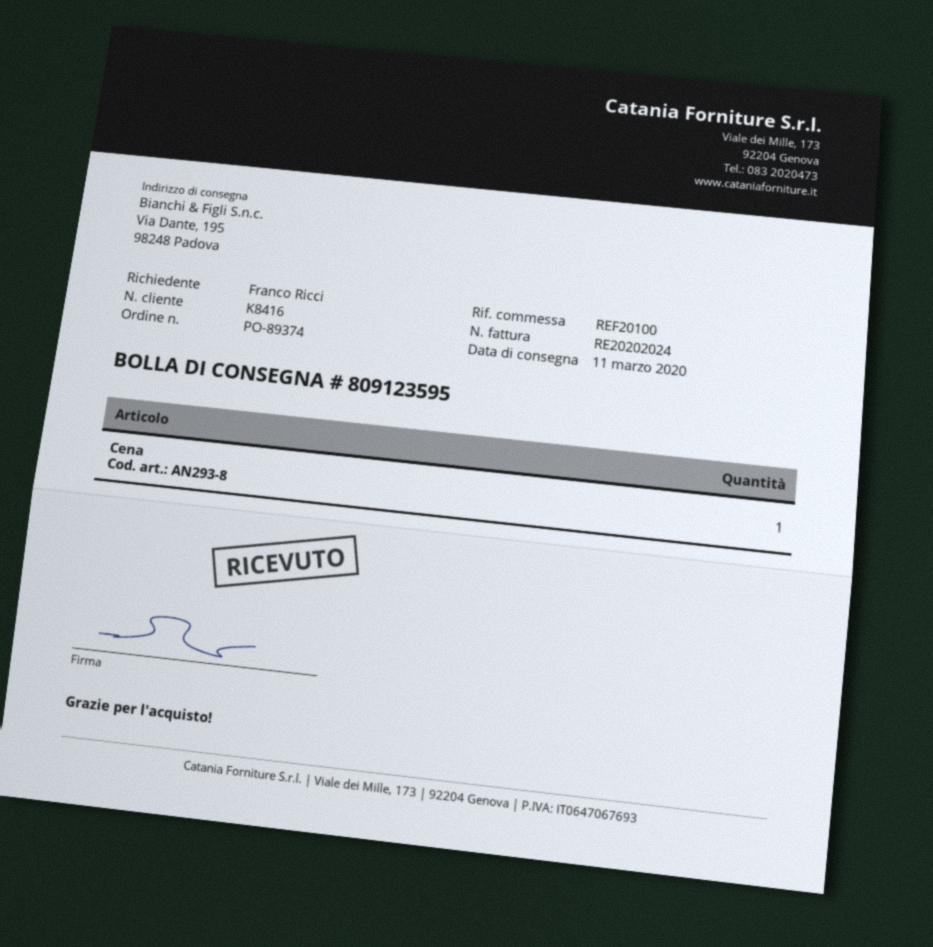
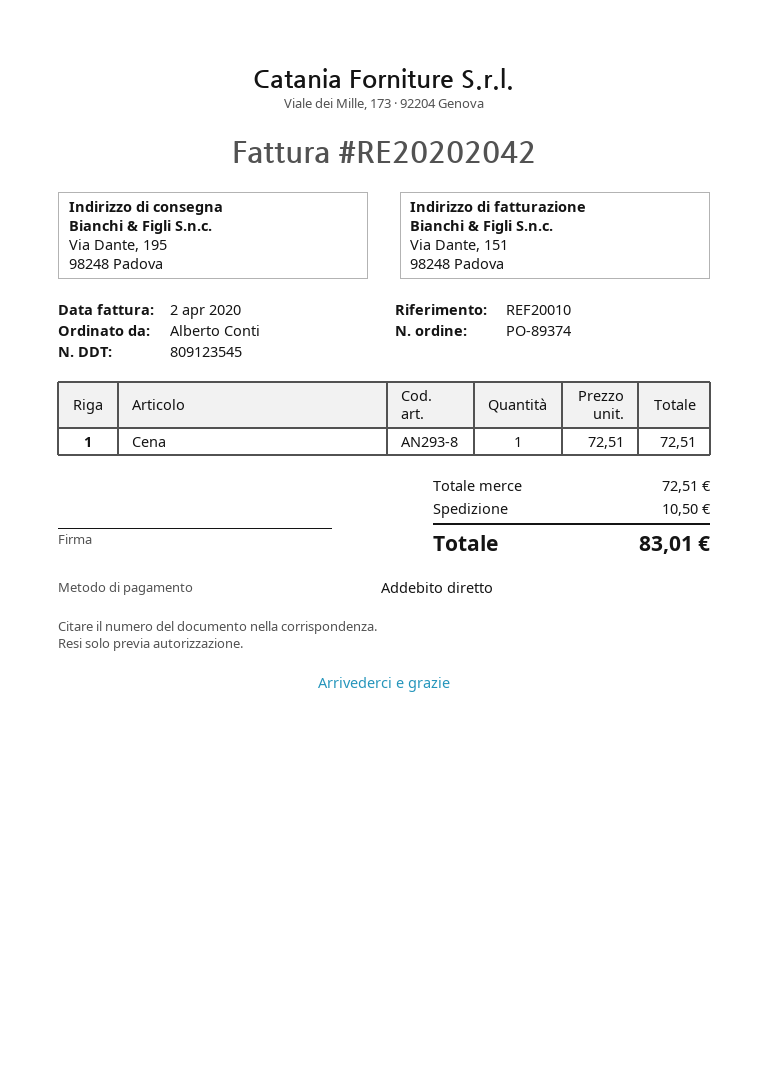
delivery note number: 809123595 -> 809123545
invoice number: RE20202024 -> RE20202042
reference: REF20100 -> REF20010
ordered by: Franco Ricci -> Alberto Conti

